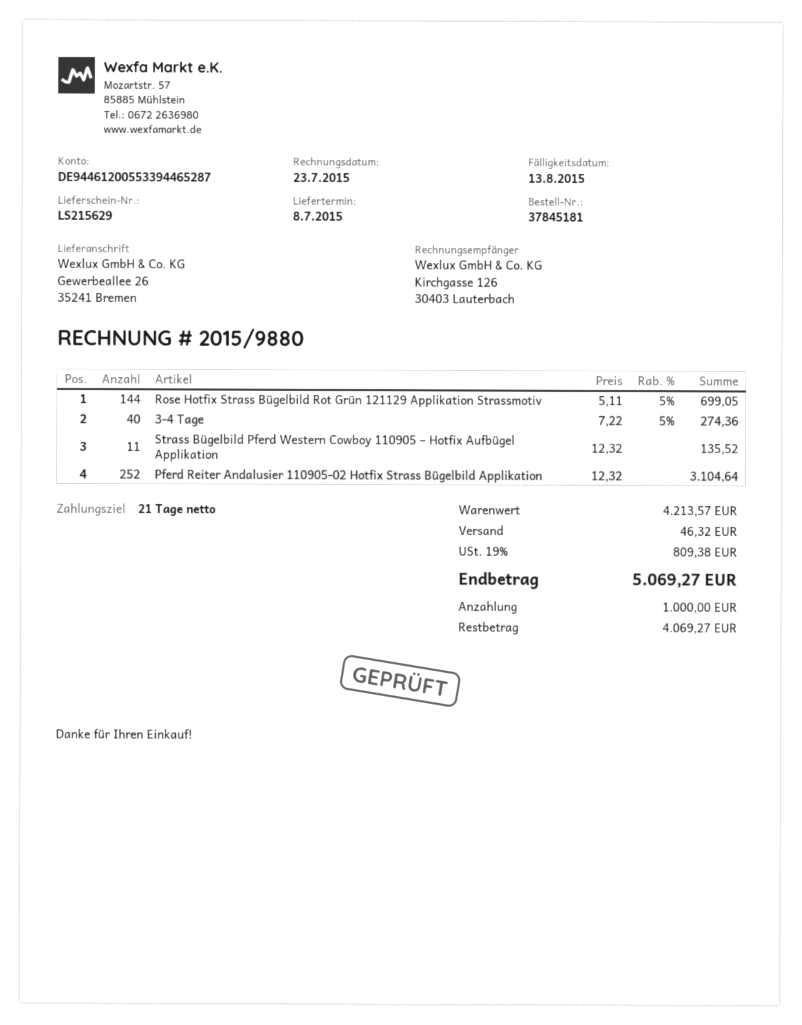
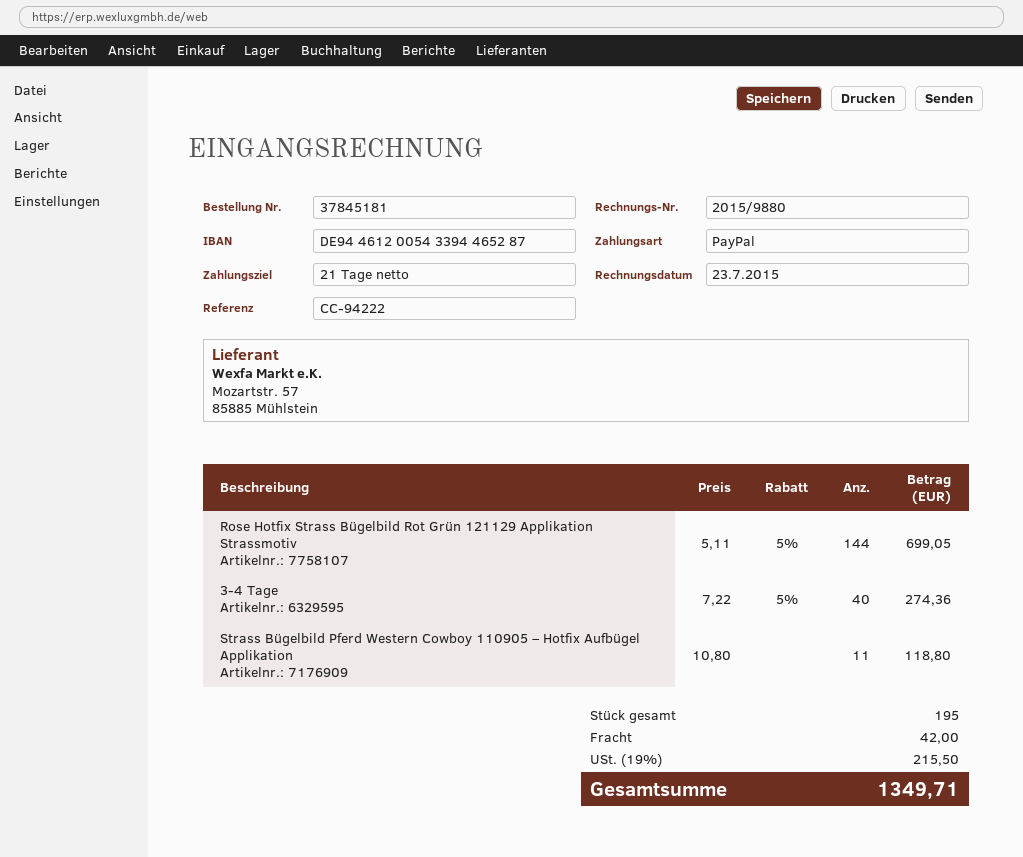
bank account: DE94461200553394465287 -> DE94461200543394465287
Strass Bügelbild Pferd Western Cowboy 110905 – Hotfix Aufbügel Applikation: 11 x 12.32 = 135.52 -> 11 x 10.80 = 118.80
Pferd Reiter Andalusier 110905-02 Hotfix Strass Bügelbild Applikation: 252 x 12.32 = 3104.64 -> none
shipping: 46.32 -> 42.00
tax: 19% = 809.38 -> 19% = 215.50
total: 5069.27 -> 1349.71

